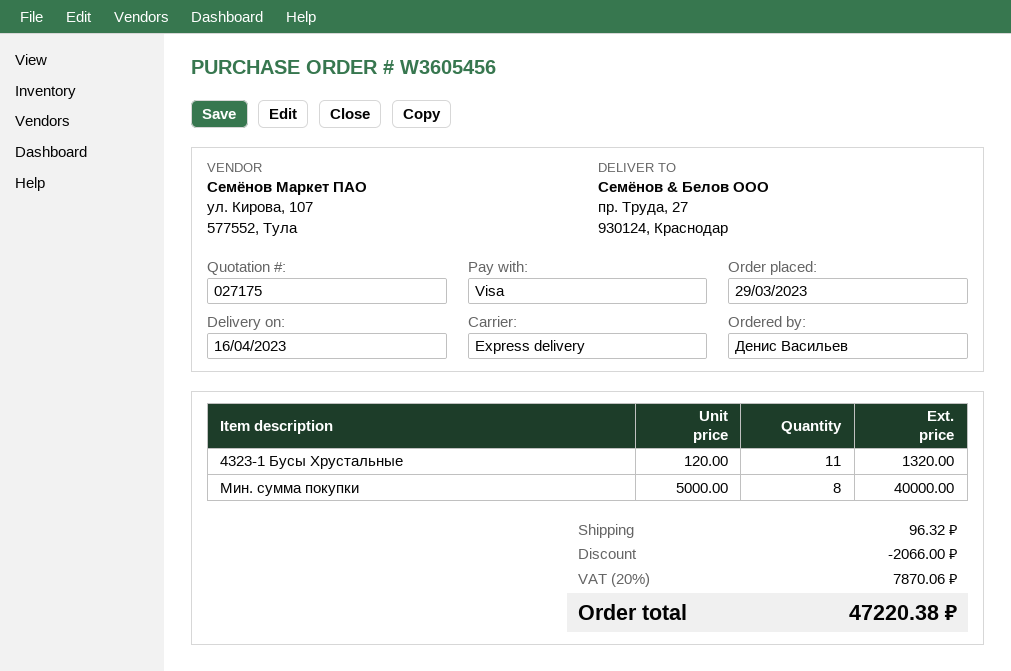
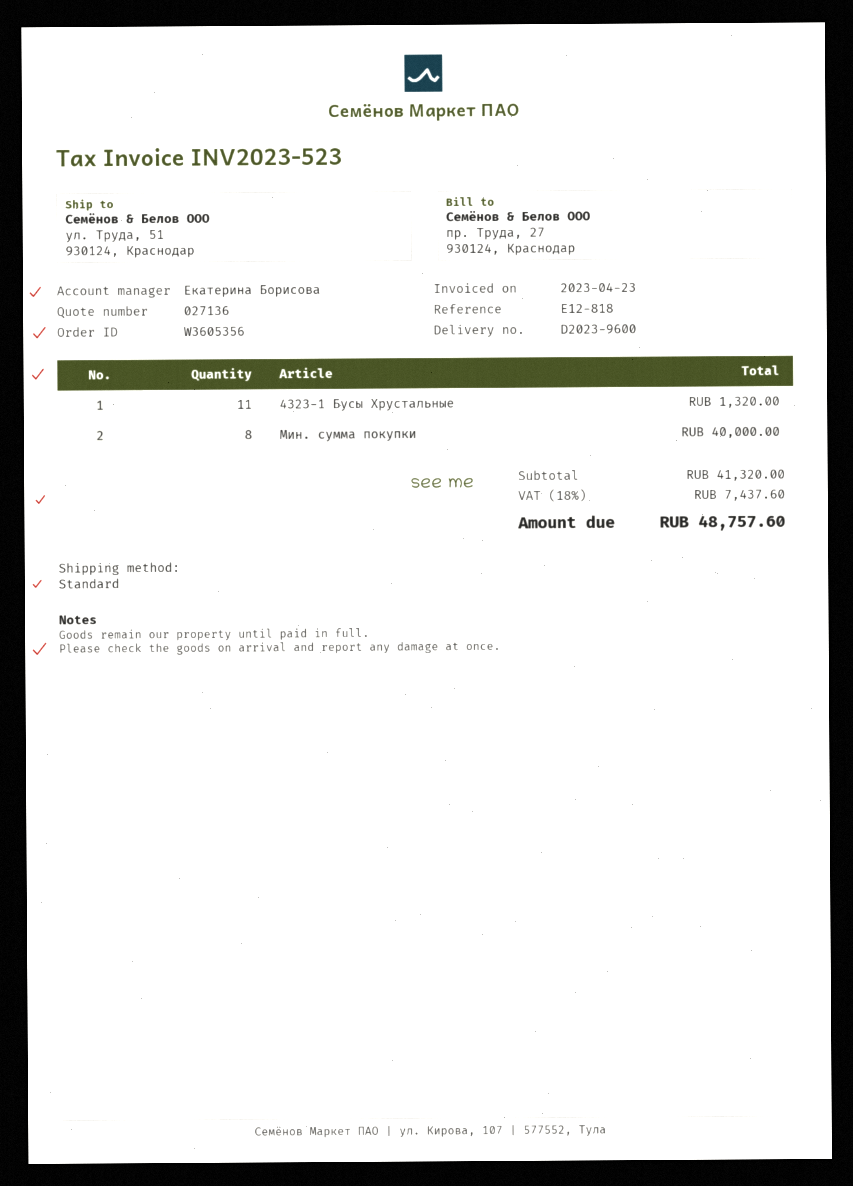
quote number: 027175 -> 027136
order number: W3605456 -> W3605356
shipping method: express -> standard
ship to: пр. Труда, 27, 930124, Краснодар -> ул. Труда, 51, 930124, Краснодар
discount: 2066.00 -> none
shipping: 96.32 -> none
tax: 20% = 7870.06 -> 18% = 7437.60
total: 47220.38 -> 48757.60

